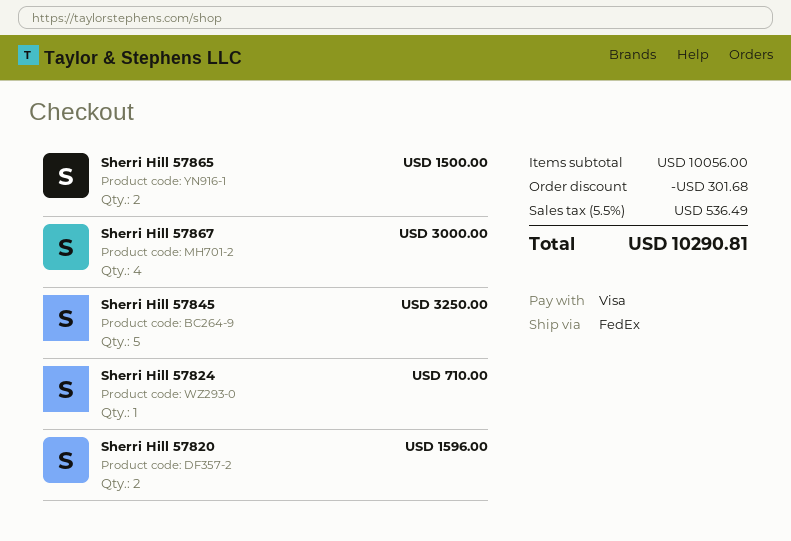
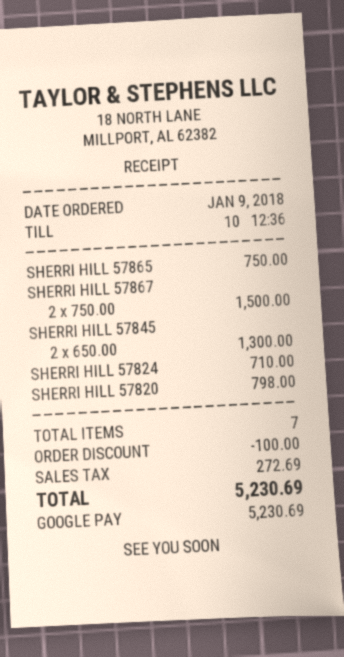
payment method: Visa -> Google Pay
Sherri Hill 57865: 2 for 1500.00 -> 1 for 750.00
Sherri Hill 57867: 4 for 3000.00 -> 2 for 1500.00
Sherri Hill 57845: 5 for 3250.00 -> 2 for 1300.00
Sherri Hill 57820: 2 for 1596.00 -> 1 for 798.00
discount: 301.68 -> 100.00
tax: 536.49 -> 272.69
total: 10290.81 -> 5230.69

